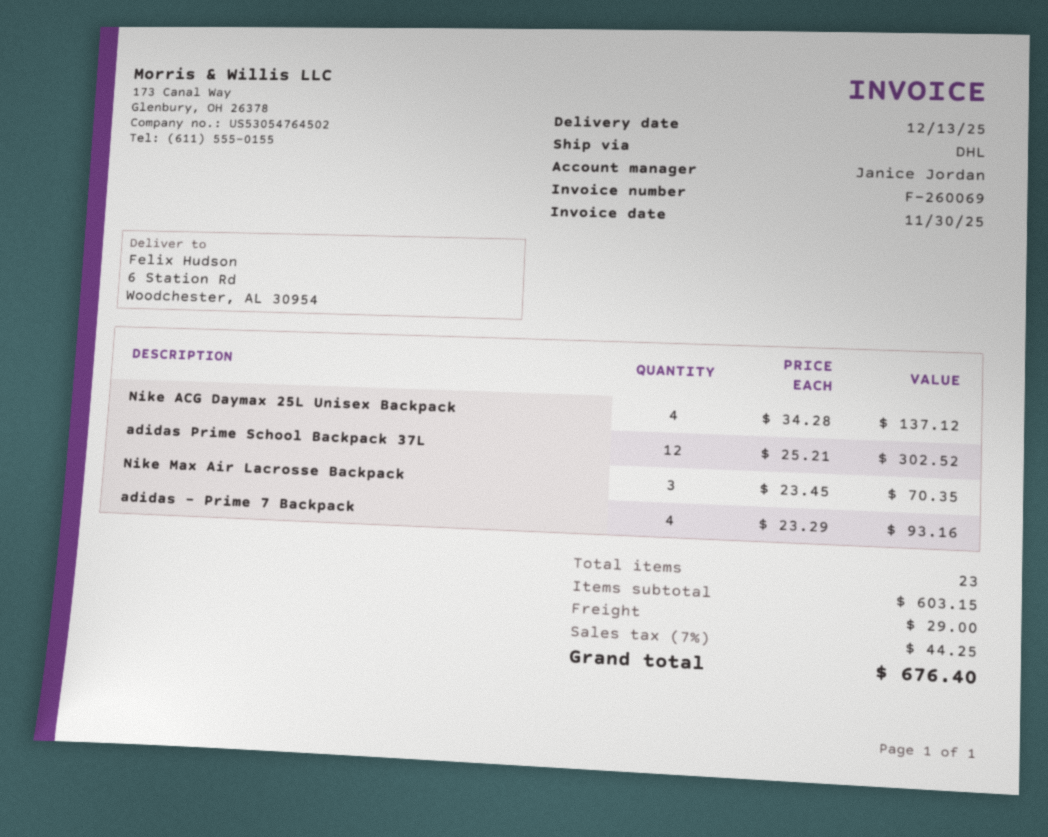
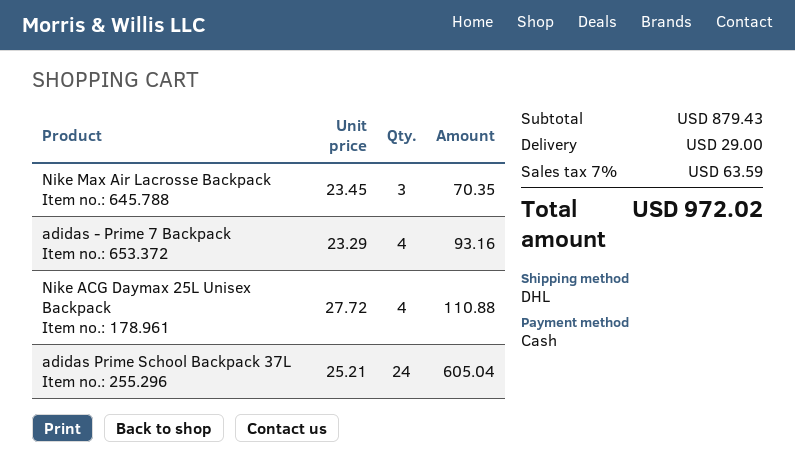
Nike ACG Daymax 25L Unisex Backpack: 4 x 34.28 = 137.12 -> 4 x 27.72 = 110.88
adidas Prime School Backpack 37L: 12 x 25.21 = 302.52 -> 24 x 25.21 = 605.04
subtotal: 603.15 -> 879.43
tax: 7% = 44.25 -> 7% = 63.59
total: 676.40 -> 972.02

